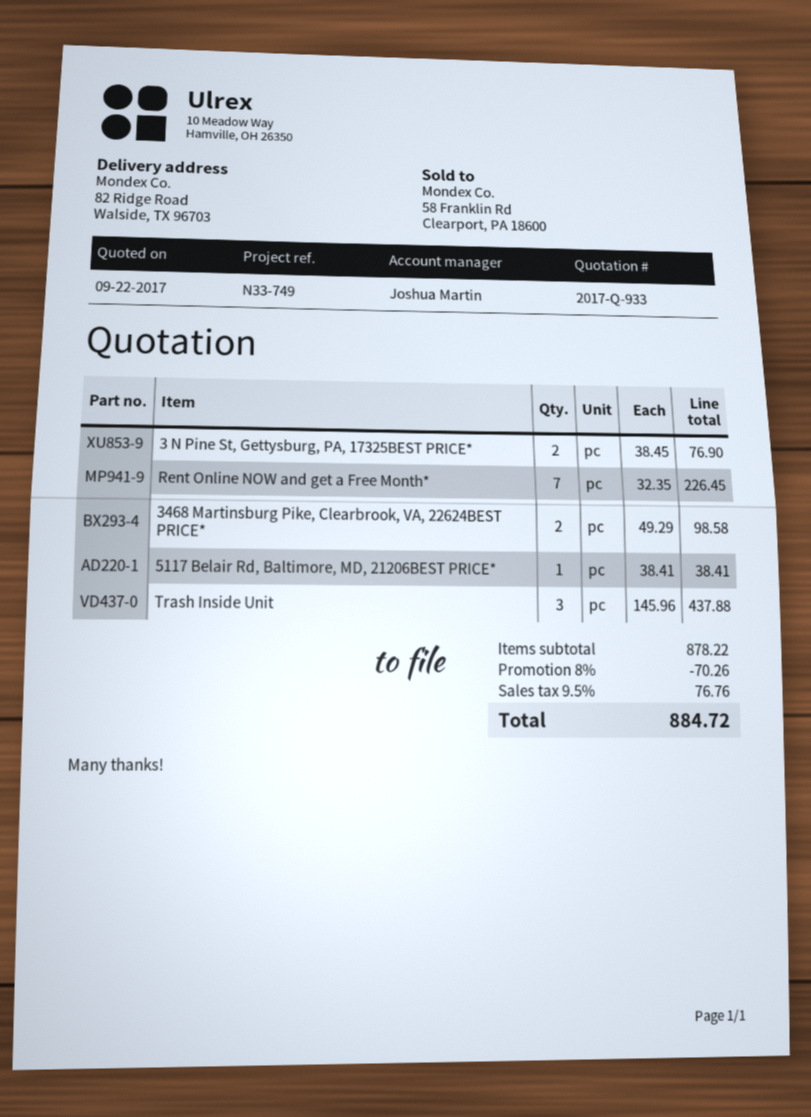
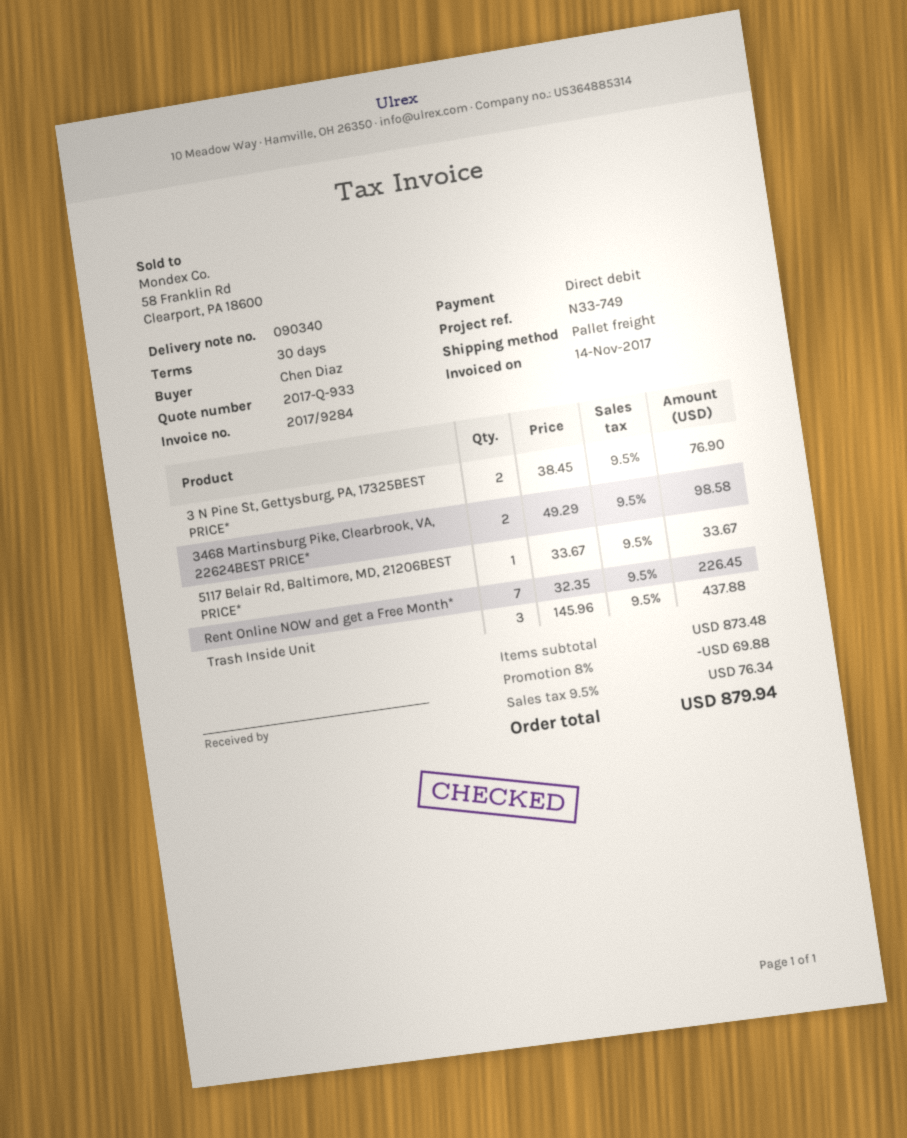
5117 Belair Rd, Baltimore, MD, 21206BEST PRICE*: 1 x 38.41 = 38.41 -> 1 x 33.67 = 33.67
subtotal: 878.22 -> 873.48
discount: 8% = 70.26 -> 8% = 69.88
tax: 9.5% = 76.76 -> 9.5% = 76.34
total: 884.72 -> 879.94

